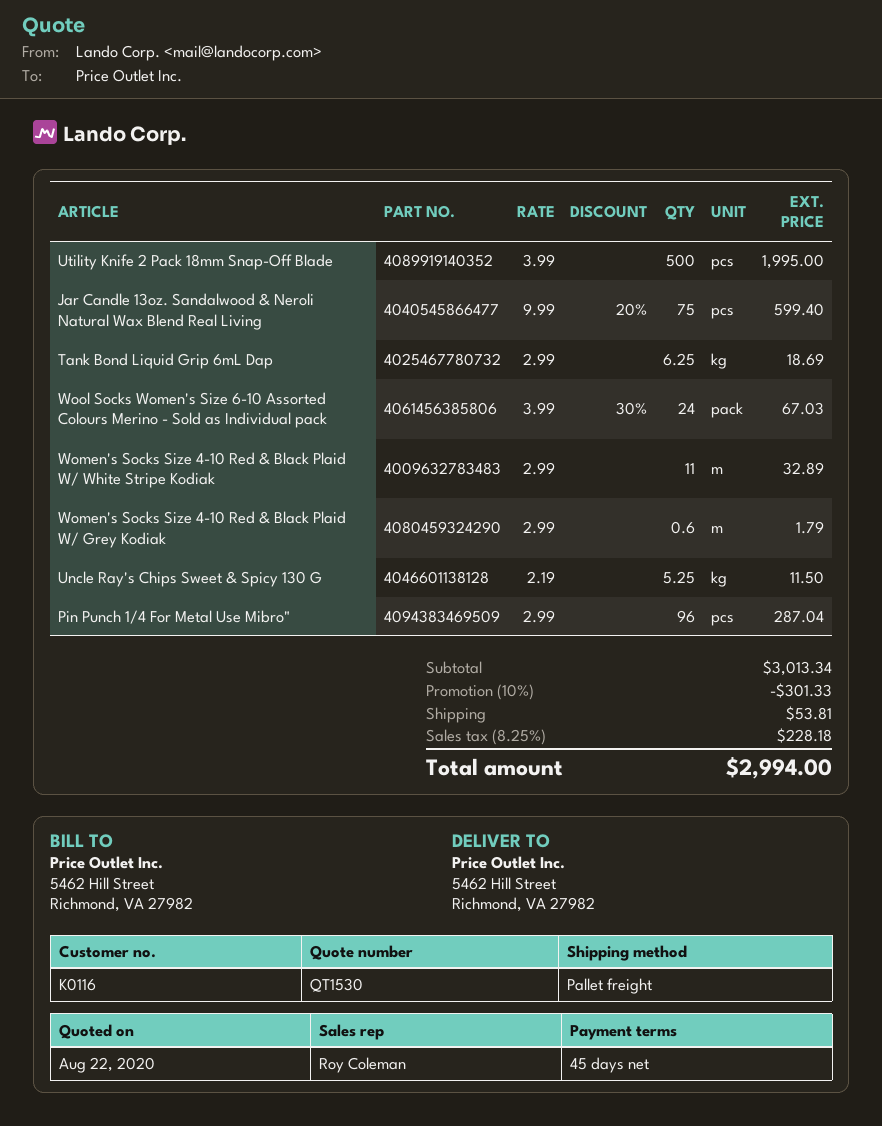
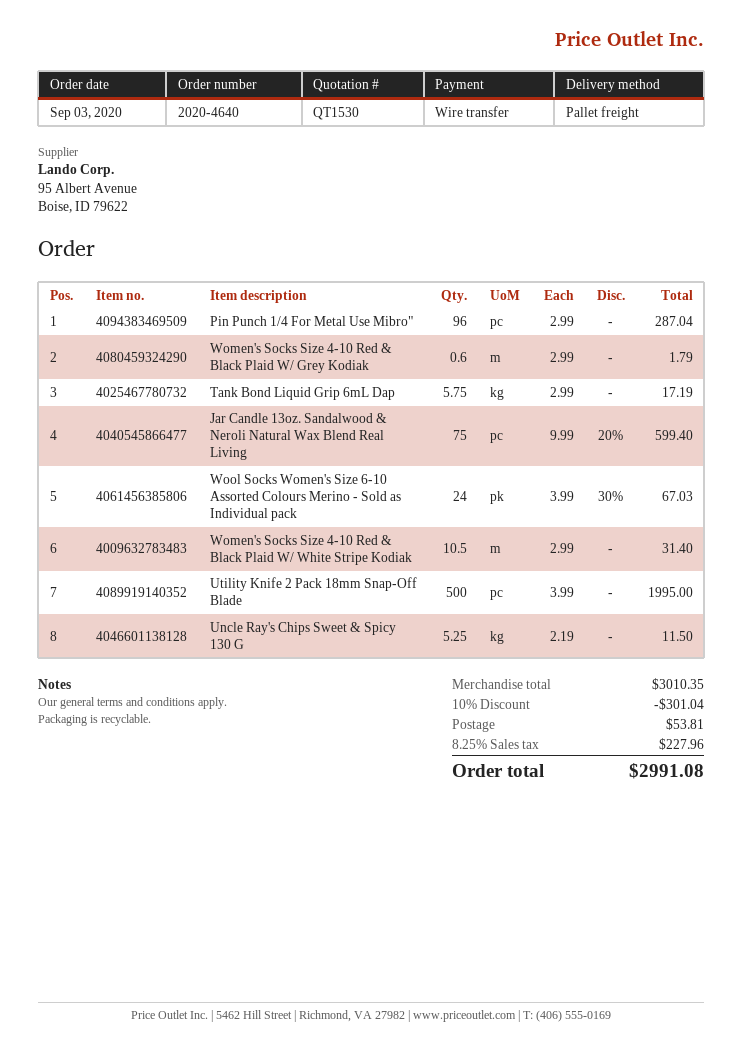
Tank Bond Liquid Grip 6mL Dap: 6.25 x 2.99 = 18.69 -> 5.75 x 2.99 = 17.19
Women's Socks Size 4-10 Red & Black Plaid W/ White Stripe Kodiak: 11 x 2.99 = 32.89 -> 10.5 x 2.99 = 31.40
subtotal: 3013.34 -> 3010.35
discount: 10% = 301.33 -> 10% = 301.04
tax: 8.25% = 228.18 -> 8.25% = 227.96
total: 2994.00 -> 2991.08

